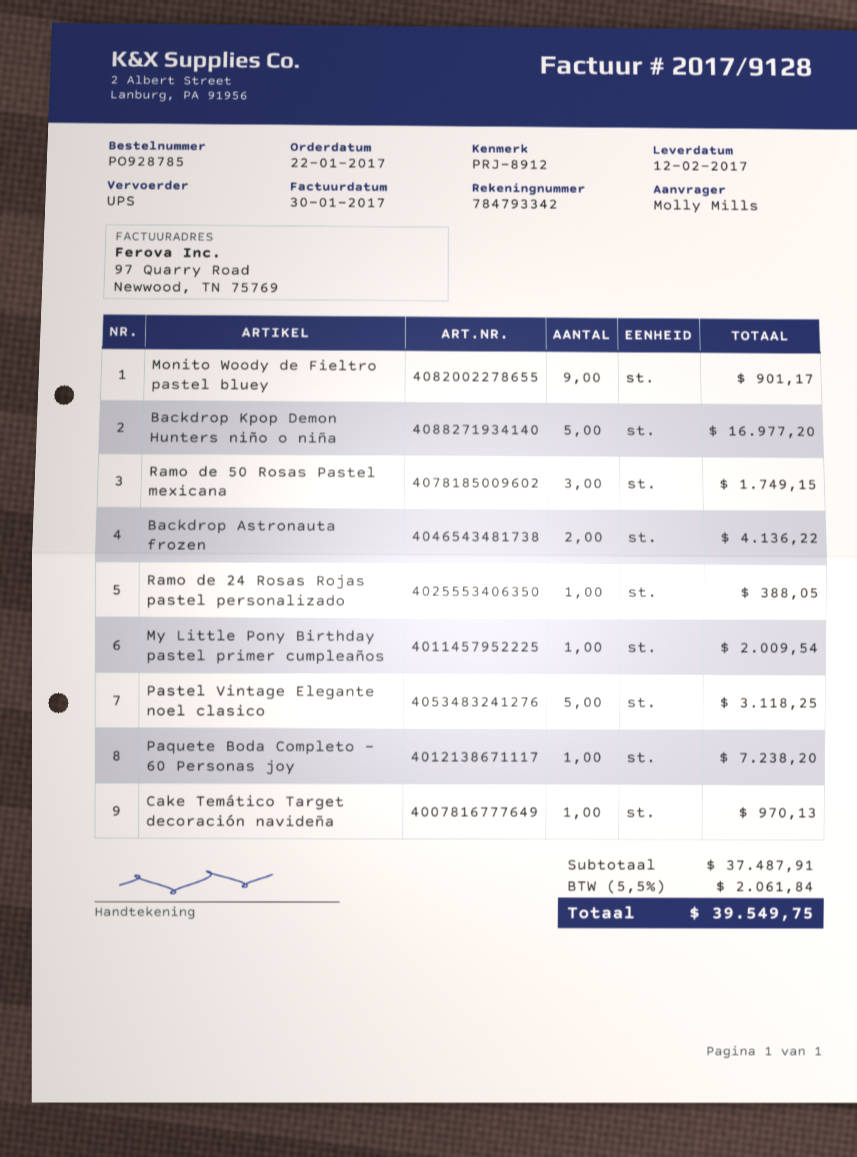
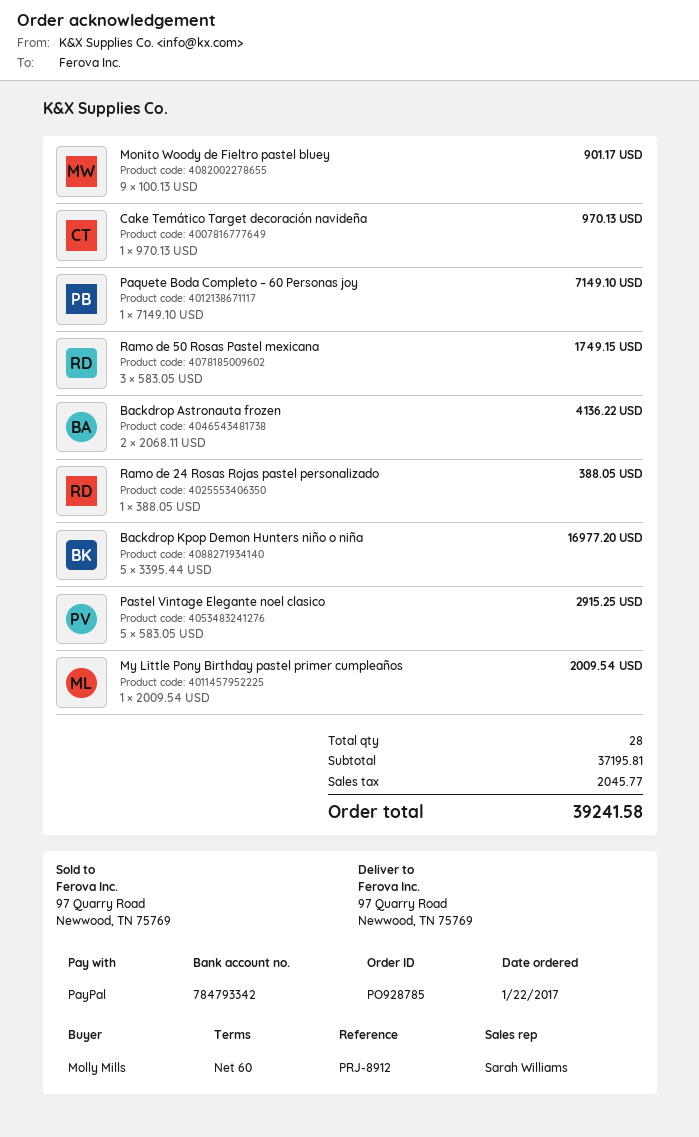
Pastel Vintage Elegante noel clasico: 5 for 3118.25 -> 5 for 2915.25
Paquete Boda Completo – 60 Personas joy: 1 for 7238.20 -> 1 for 7149.10
subtotal: 37487.91 -> 37195.81
tax: 2061.84 -> 2045.77
total: 39549.75 -> 39241.58

